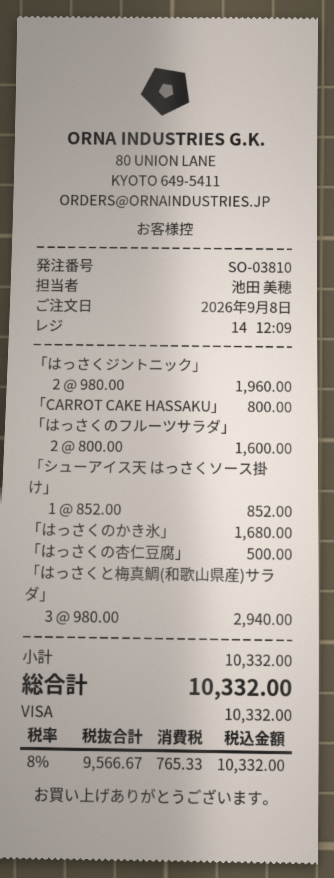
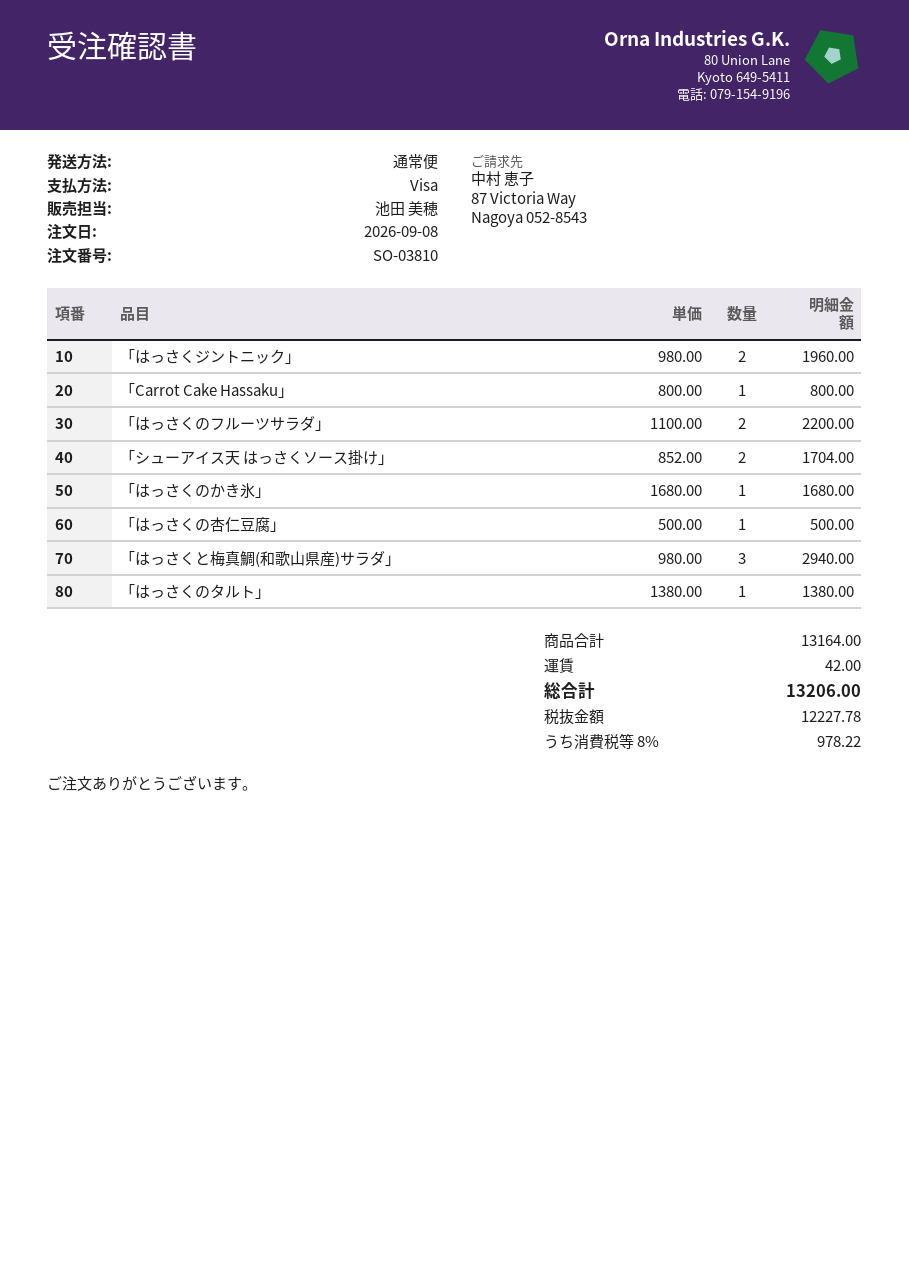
「はっさくのフルーツサラダ」: 2 x 800.00 = 1600.00 -> 2 x 1100.00 = 2200.00
「シューアイス天 はっさくソース掛け」: 1 x 852.00 = 852.00 -> 2 x 852.00 = 1704.00
「はっさくのタルト」: none -> 1 x 1380.00 = 1380.00
subtotal: 10332.00 -> 13164.00
shipping: none -> 42.00
net: 9566.67 -> 12227.78
tax: 8% = 765.33 -> 8% = 978.22
total: 10332.00 -> 13206.00

